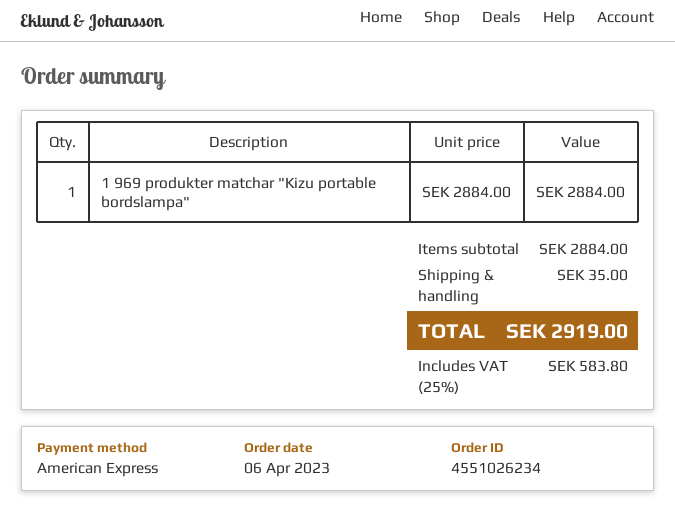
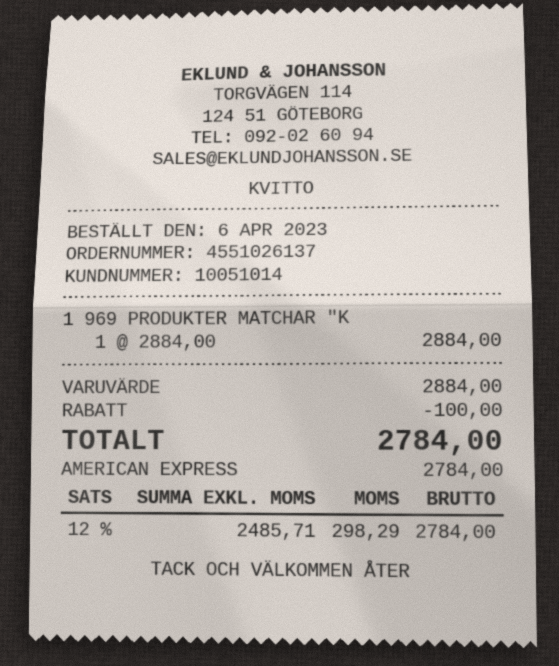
order number: 4551026234 -> 4551026137
discount: none -> 100.00
shipping: 35.00 -> none
tax: 25% = 583.80 -> 12% = 298.29
total: 2919.00 -> 2784.00

